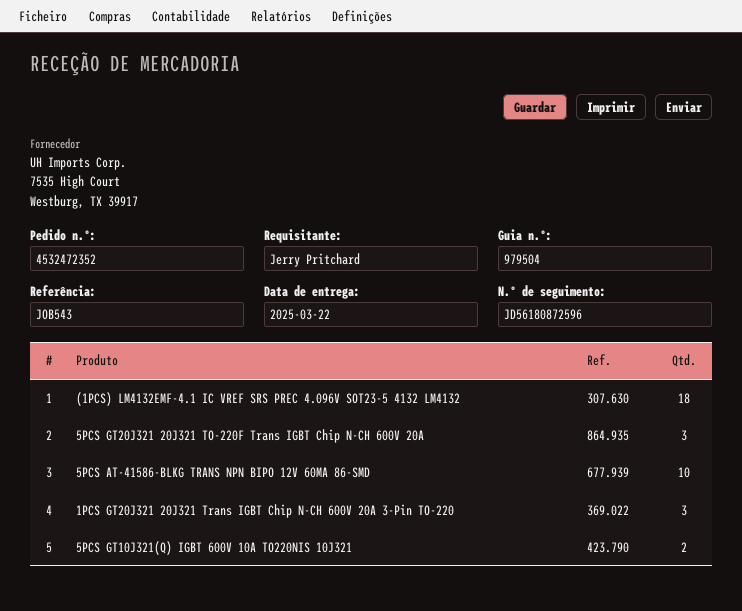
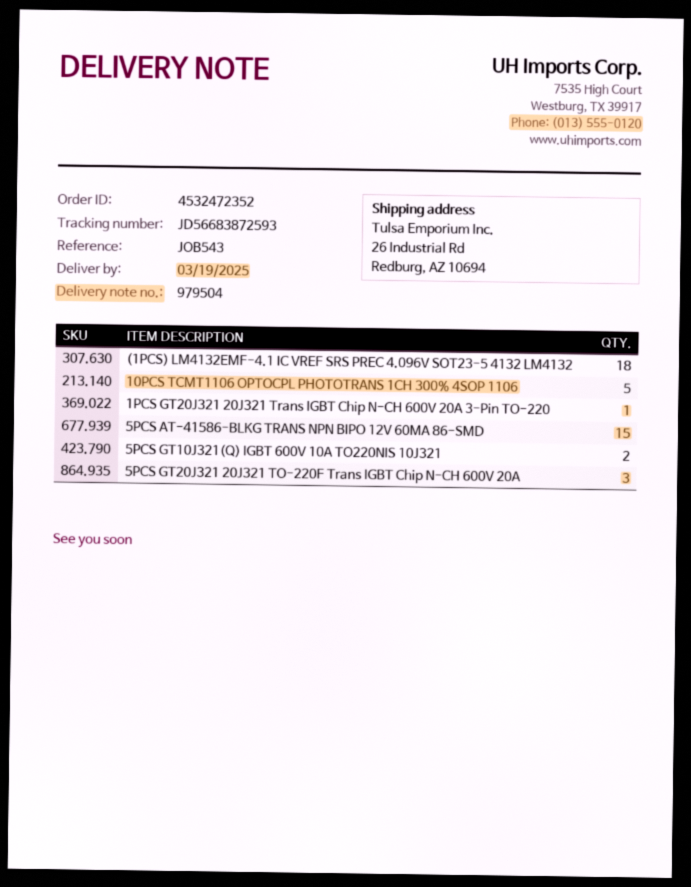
delivery date: 2025-03-22 -> 2025-03-19
tracking number: JD56180872596 -> JD56683872593
5PCS AT-41586-BLKG TRANS NPN BIPO 12V 60MA 86-SMD: 10 -> 15
1PCS GT20J321 20J321 Trans IGBT Chip N-CH 600V 20A 3-Pin TO-220: 3 -> 1
10PCS TCMT1106 OPTOCPL PHOTOTRANS 1CH 300% 4SOP 1106: none -> 5

